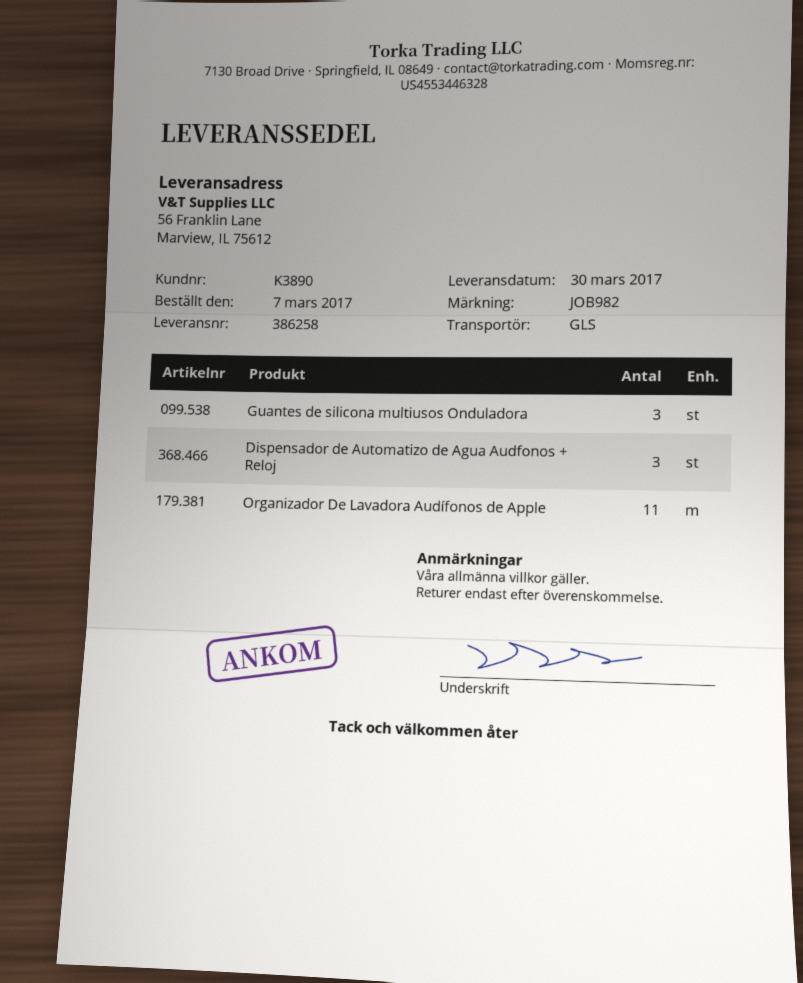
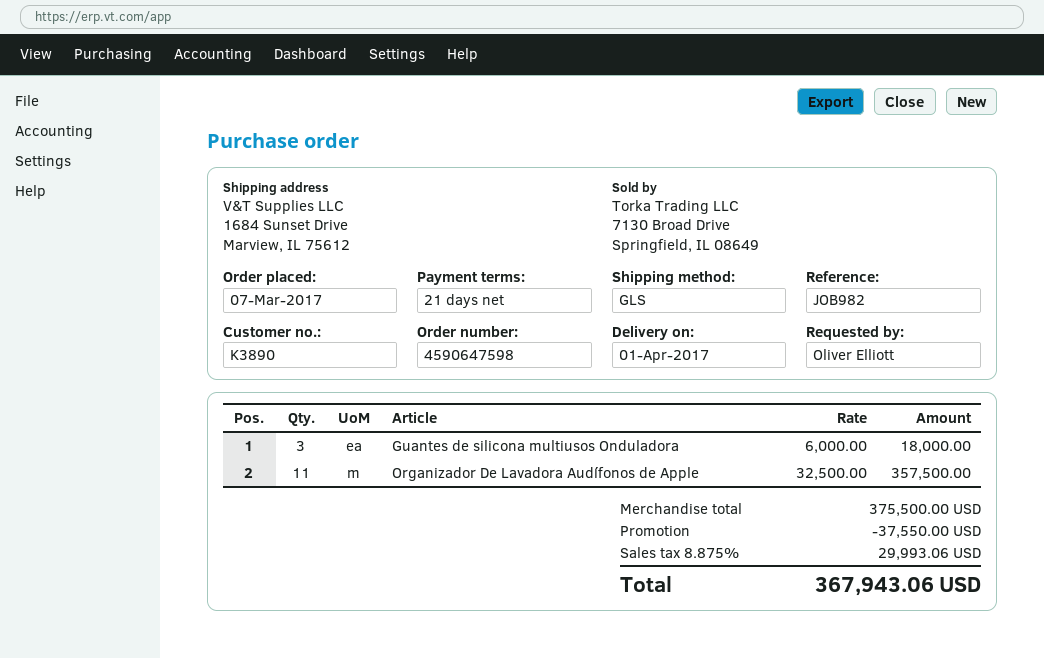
delivery date: 2017-03-30 -> 2017-04-01
ship to: 56 Franklin Lane, Marview, IL 75612 -> 1684 Sunset Drive, Marview, IL 75612
Dispensador de Automatizo de Agua Audfonos + Reloj: 3 -> none

